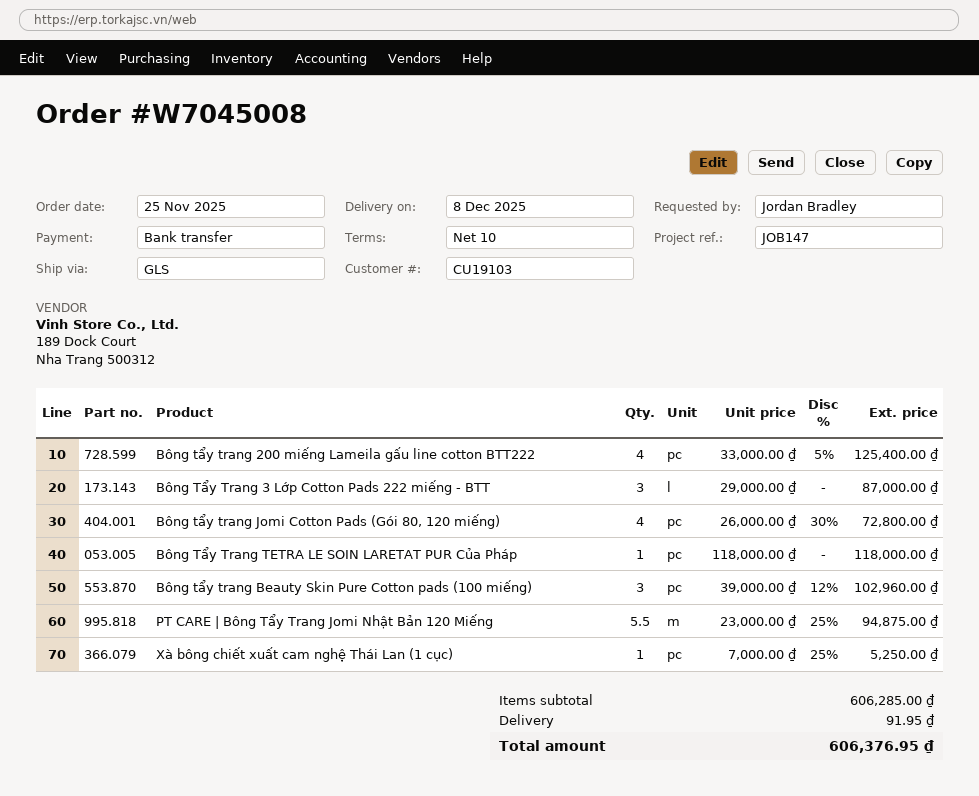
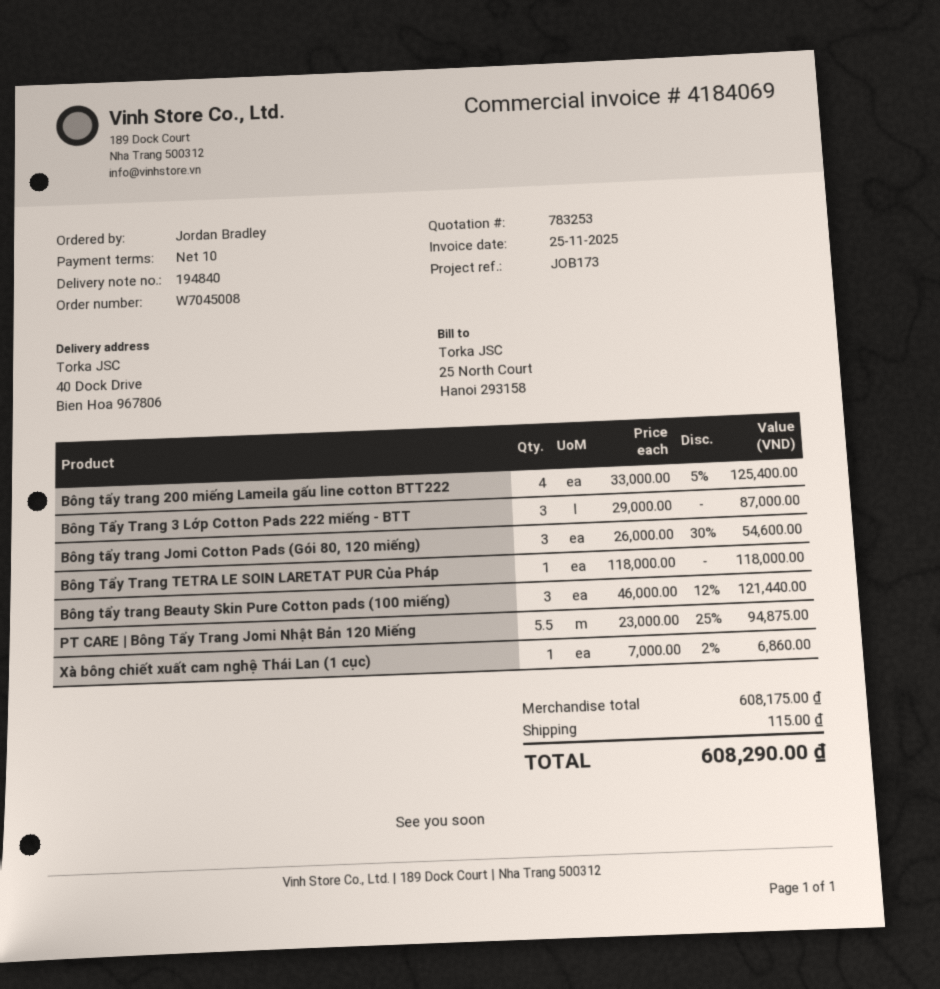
reference: JOB147 -> JOB173
Bông tẩy trang Jomi Cotton Pads (Gói 80, 120 miếng): 4 x 26000.00 - 30% = 72800.00 -> 3 x 26000.00 - 30% = 54600.00
Bông tẩy trang Beauty Skin Pure Cotton pads (100 miếng): 3 x 39000.00 - 12% = 102960.00 -> 3 x 46000.00 - 12% = 121440.00
Xà bông chiết xuất cam nghệ Thái Lan (1 cục): 1 x 7000.00 - 25% = 5250.00 -> 1 x 7000.00 - 2% = 6860.00
subtotal: 606285.00 -> 608175.00
shipping: 91.95 -> 115.00
total: 606376.95 -> 608290.00

